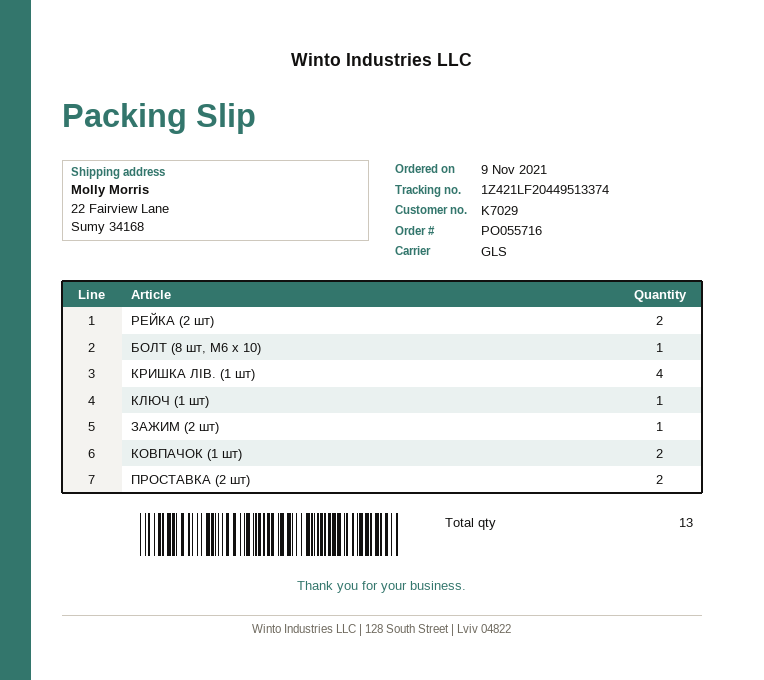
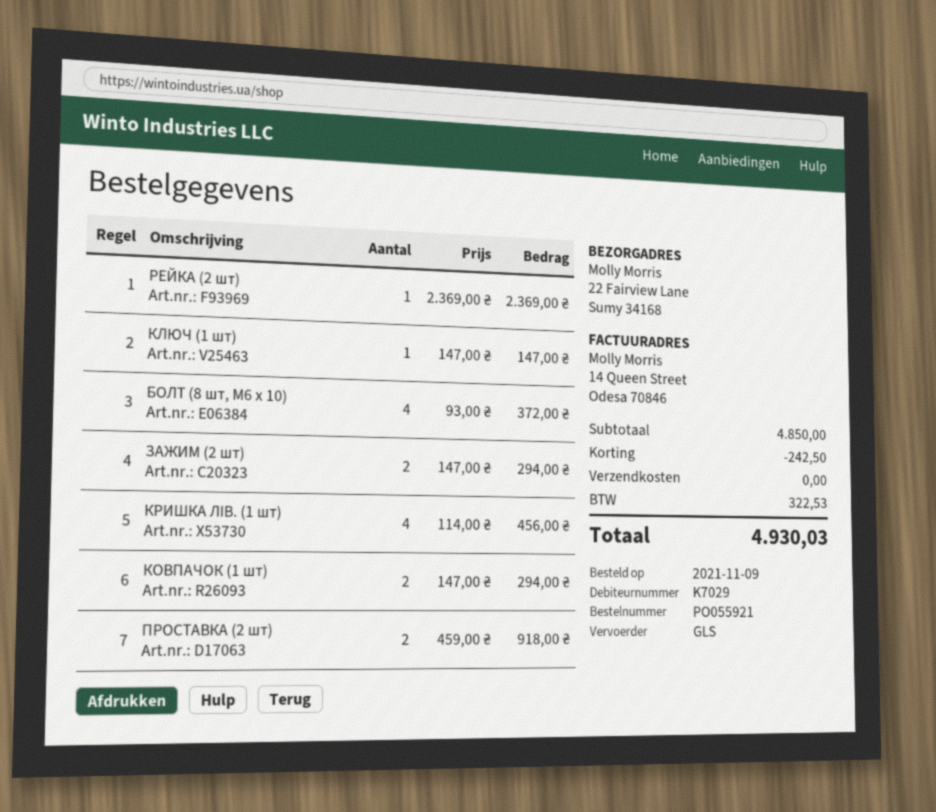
order number: PO055716 -> PO055921
РЕЙКА (2 шт): 2 -> 1
БОЛТ (8 шт, M6 x 10): 1 -> 4
ЗАЖИМ (2 шт): 1 -> 2

